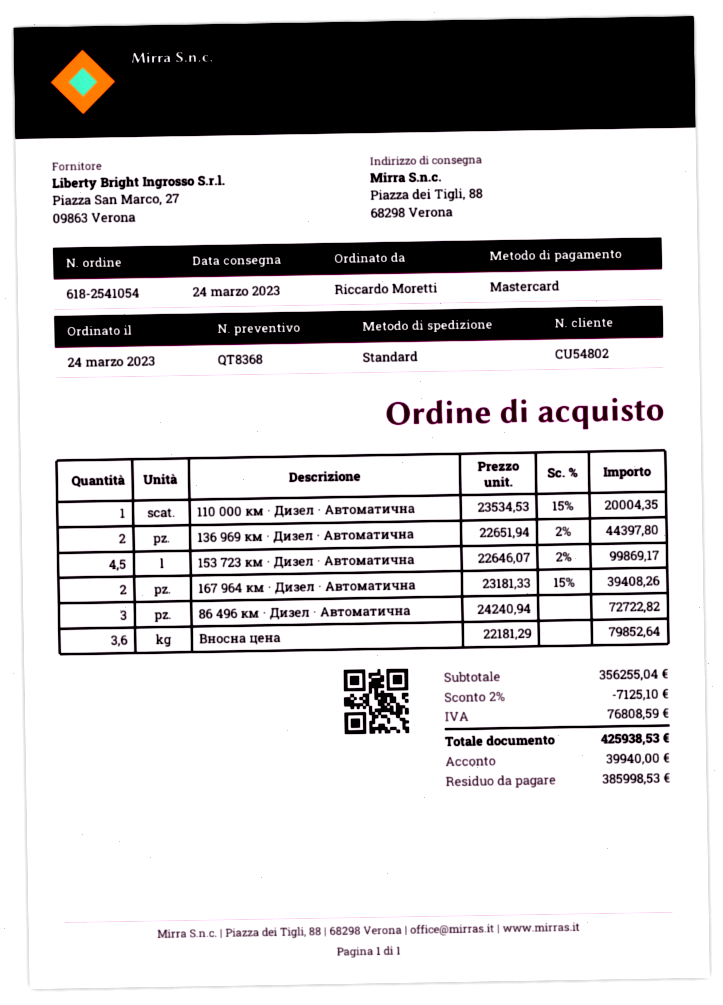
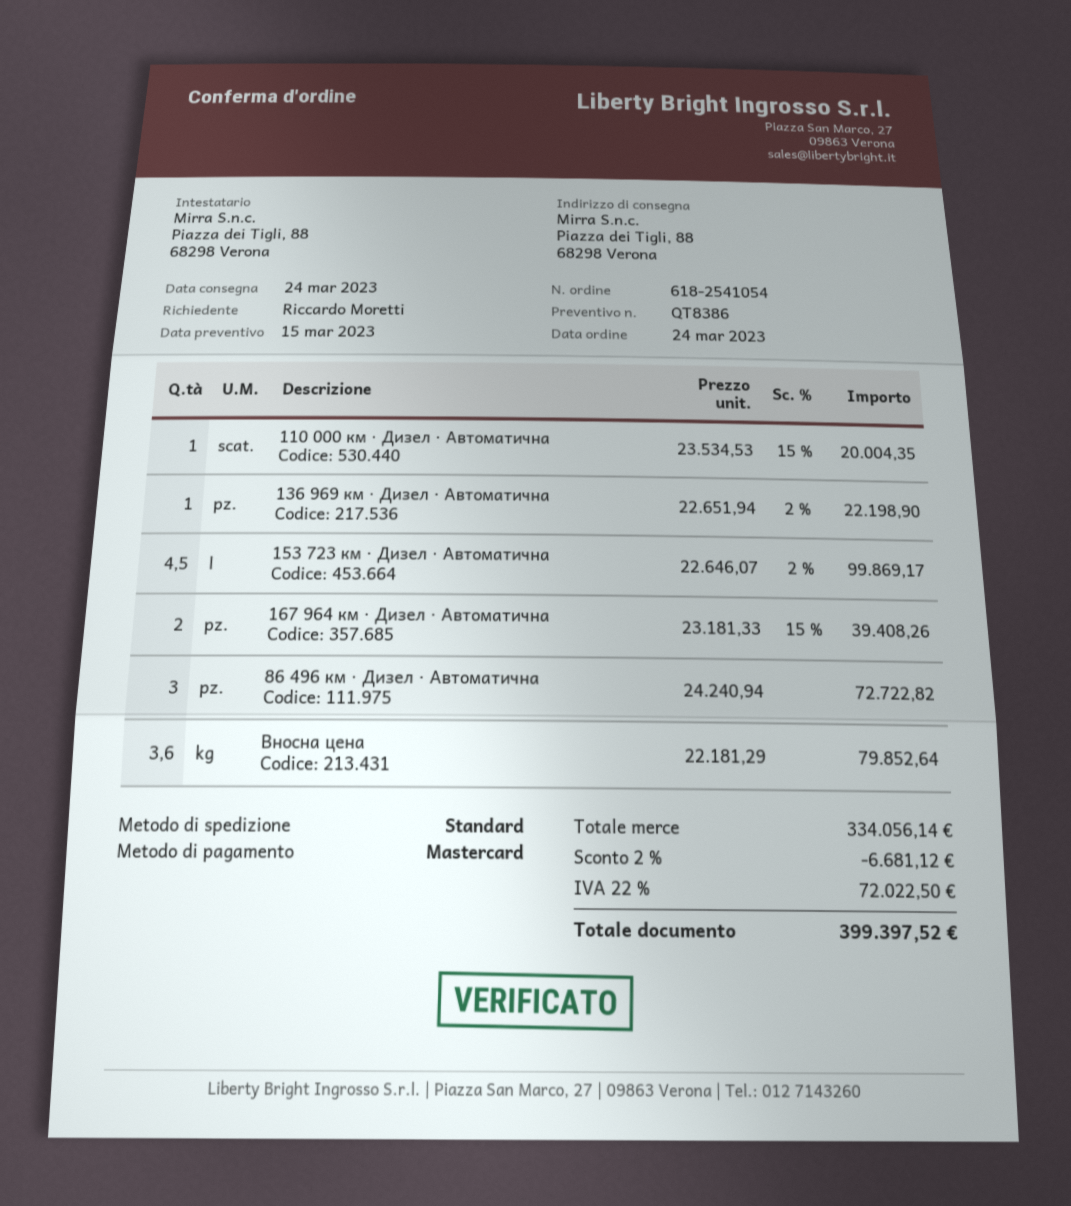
quote number: QT8368 -> QT8386
136 969 км · Дизел · Автоматична: 2 x 22651.94 - 2% = 44397.80 -> 1 x 22651.94 - 2% = 22198.90
subtotal: 356255.04 -> 334056.14
discount: 2% = 7125.10 -> 2% = 6681.12
tax: 76808.59 -> 72022.50
total: 425938.53 -> 399397.52

